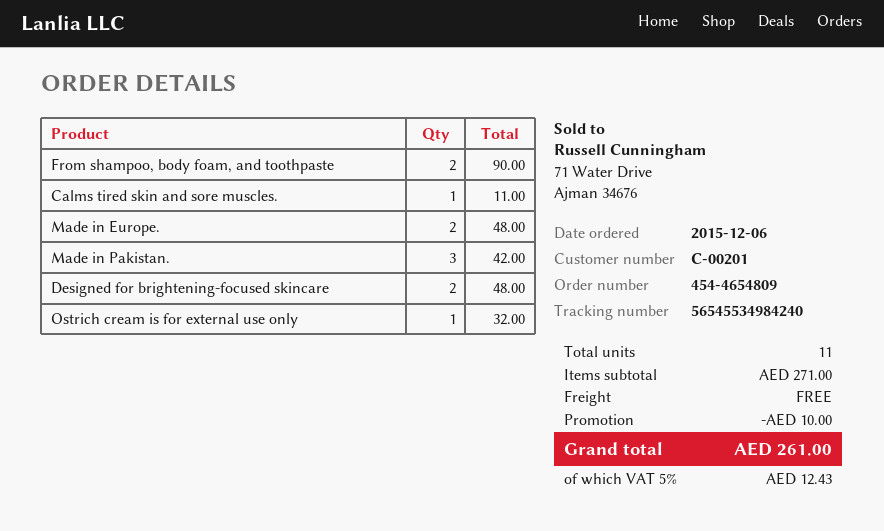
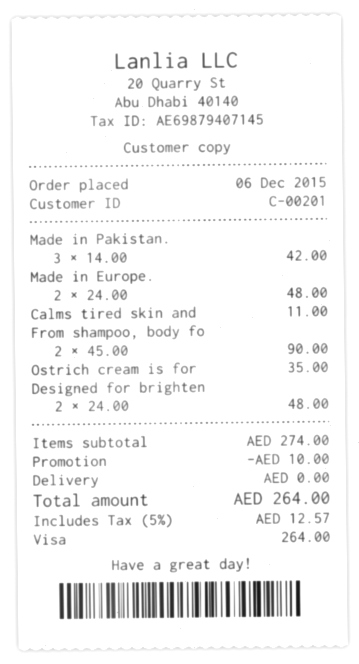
Ostrich cream is for external use only: 1 for 32.00 -> 1 for 35.00
subtotal: 271.00 -> 274.00
tax: 5% = 12.43 -> 5% = 12.57
total: 261.00 -> 264.00

